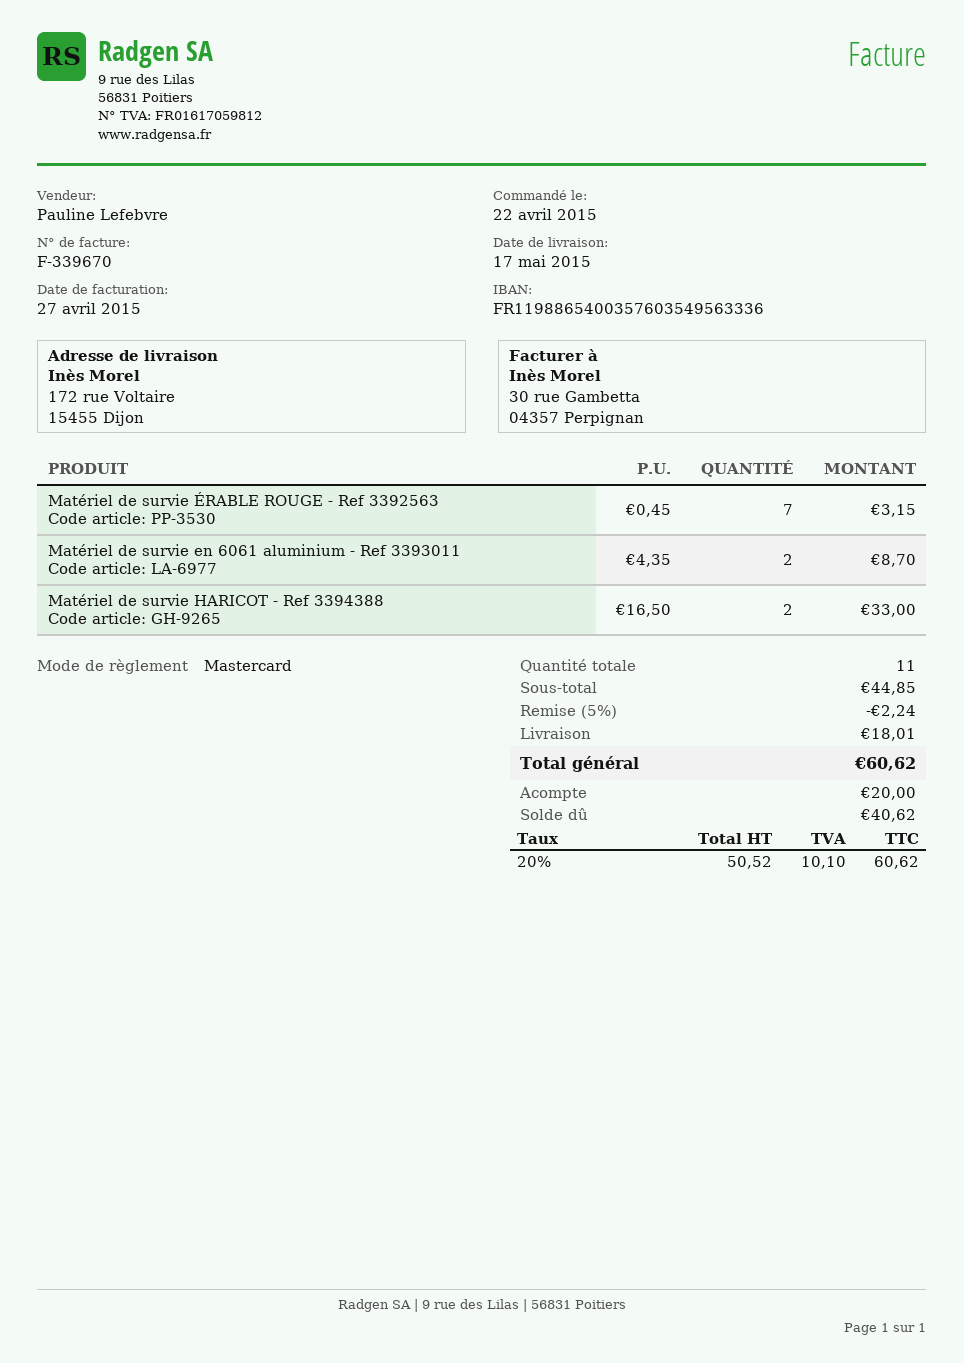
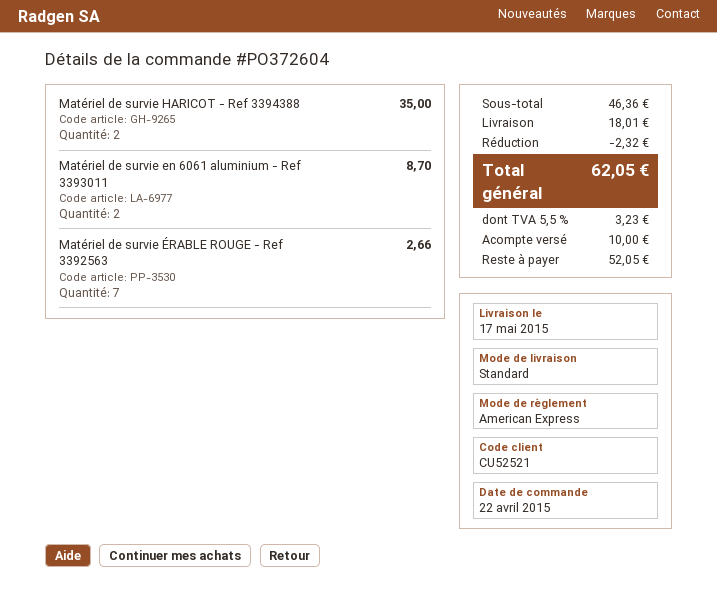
payment method: Mastercard -> American Express
Matériel de survie ÉRABLE ROUGE - Ref 3392563: 7 for 3.15 -> 7 for 2.66
Matériel de survie HARICOT - Ref 3394388: 2 for 33.00 -> 2 for 35.00
subtotal: 44.85 -> 46.36
discount: 2.24 -> 2.32
tax: 20% = 10.10 -> 5.5% = 3.23
total: 60.62 -> 62.05
deposit: 20.00 -> 10.00
balance: 40.62 -> 52.05

